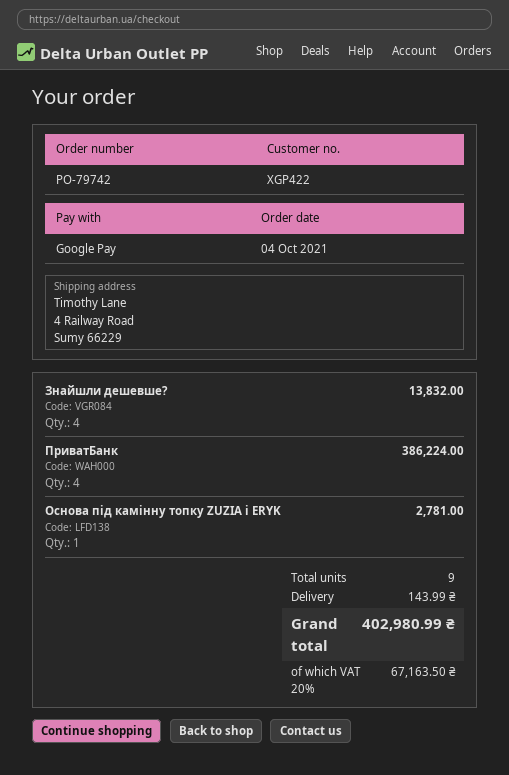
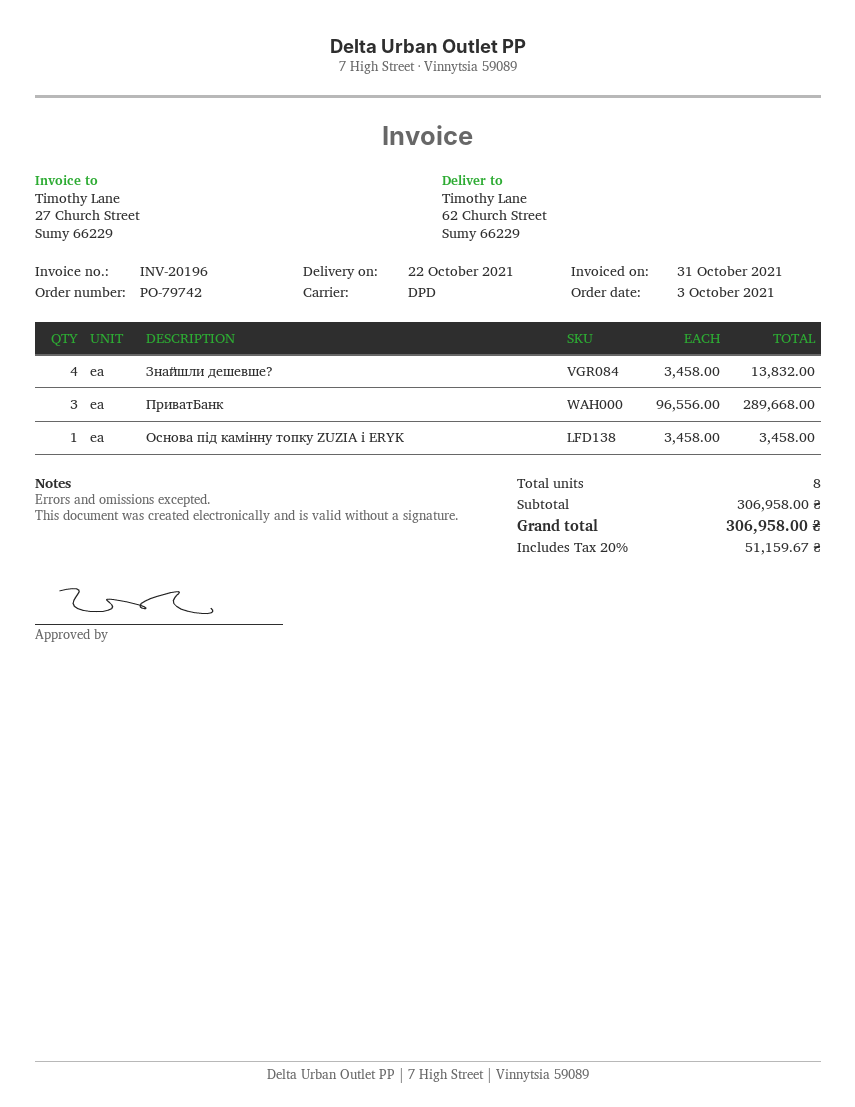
order date: 2021-10-04 -> 2021-10-03
ship to: 4 Railway Road, Sumy 66229 -> 62 Church Street, Sumy 66229
ПриватБанк: 4 for 386224.00 -> 3 for 289668.00
Основа під камінну топку ZUZIA і ERYK: 1 for 2781.00 -> 1 for 3458.00
total quantity: 9 -> 8
shipping: 143.99 -> none
tax: 20% = 67163.50 -> 20% = 51159.67
total: 402980.99 -> 306958.00

